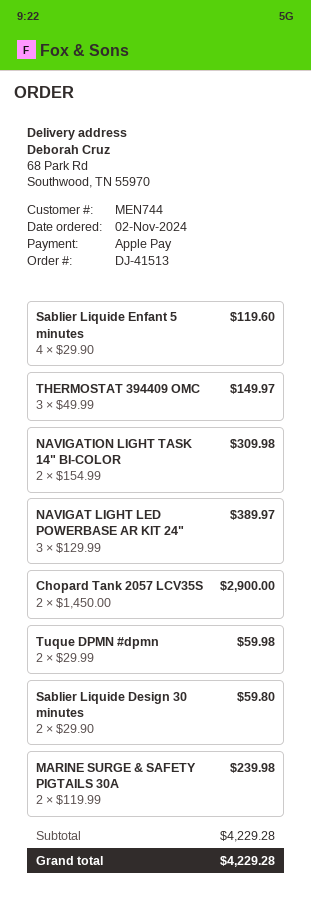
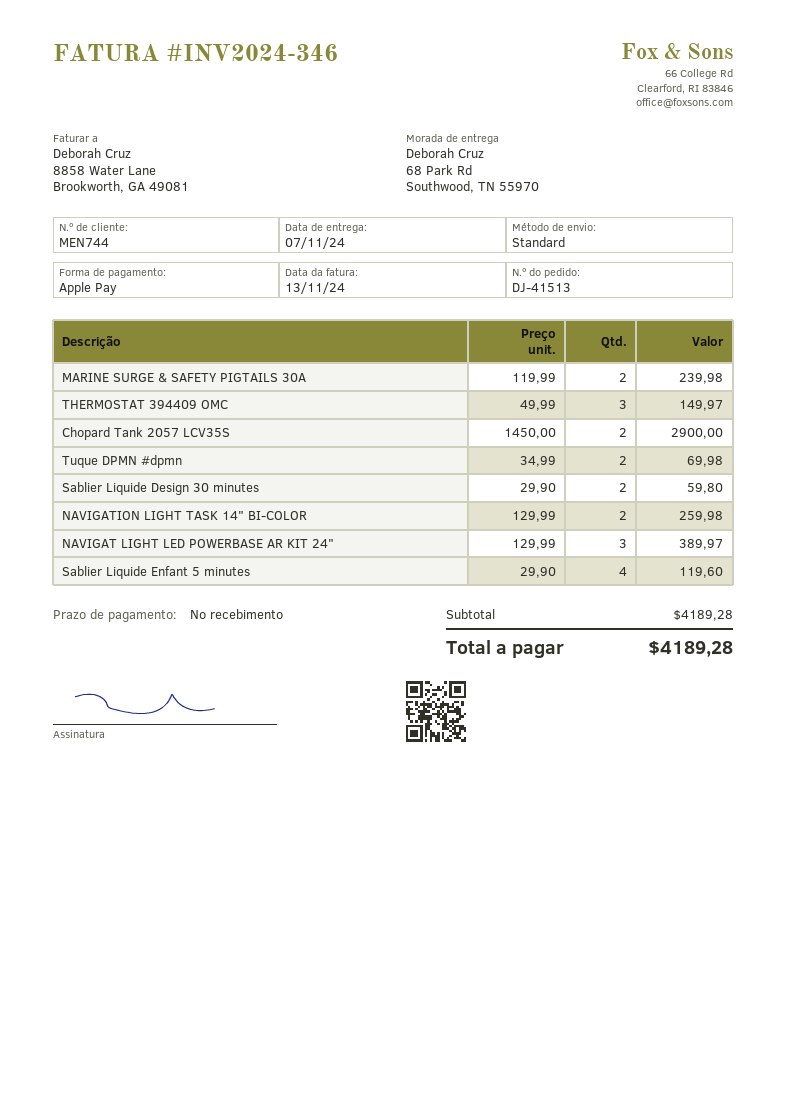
NAVIGATION LIGHT TASK 14" BI-COLOR: 2 x 154.99 = 309.98 -> 2 x 129.99 = 259.98
Tuque DPMN #dpmn: 2 x 29.99 = 59.98 -> 2 x 34.99 = 69.98
subtotal: 4229.28 -> 4189.28
total: 4229.28 -> 4189.28

